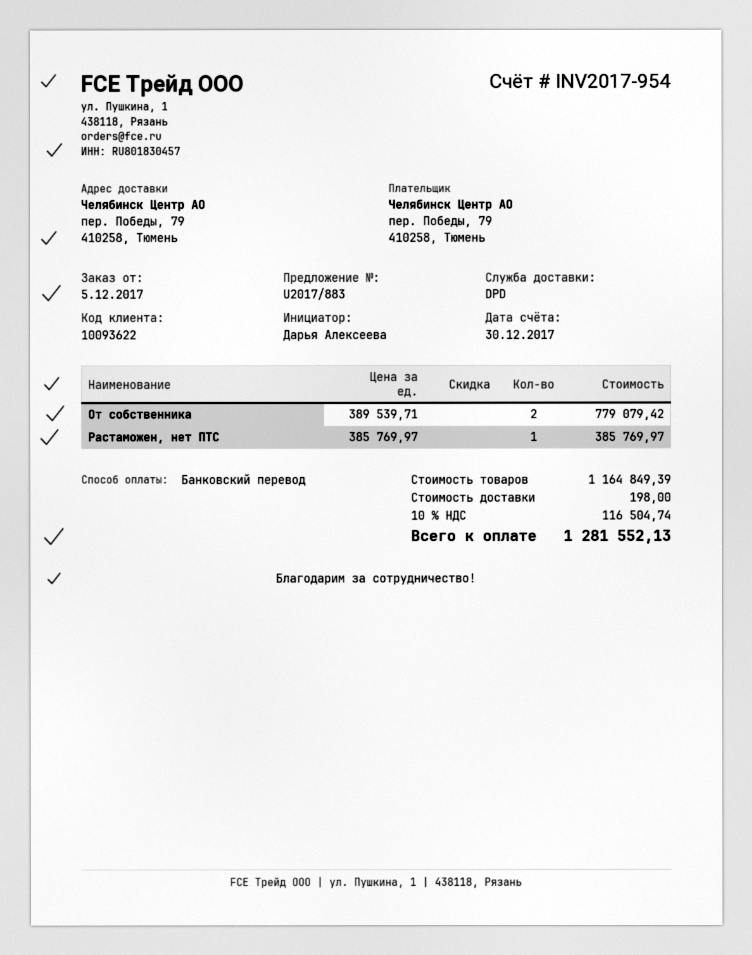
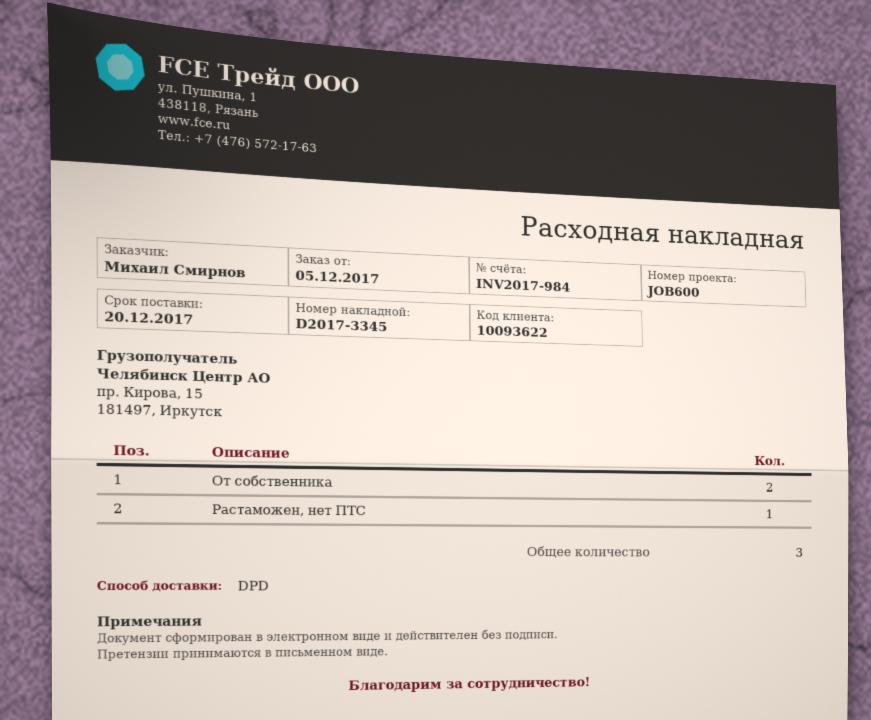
invoice number: INV2017-954 -> INV2017-984
ordered by: Дарья Алексеева -> Михаил Смирнов
ship to: пер. Победы, 79, 410258, Тюмень -> пр. Кирова, 15, 181497, Иркутск

